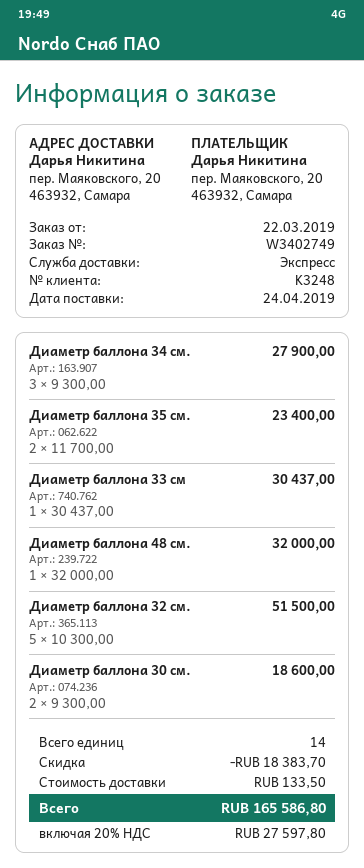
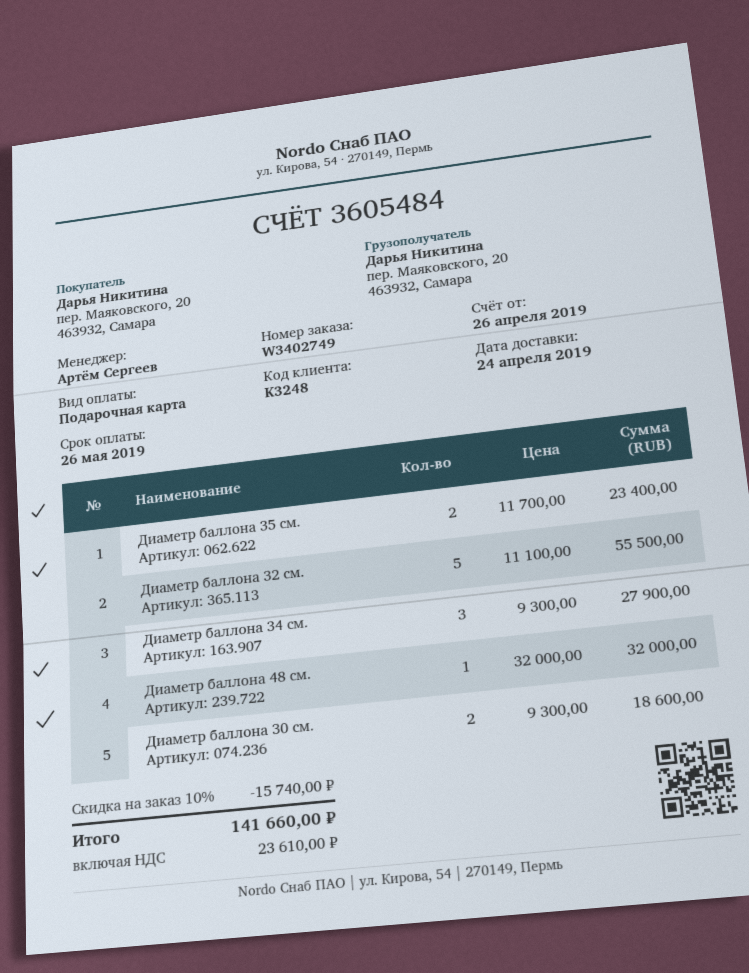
Диаметр баллона 33 см: 1 x 30437.00 = 30437.00 -> none
Диаметр баллона 32 см.: 5 x 10300.00 = 51500.00 -> 5 x 11100.00 = 55500.00
discount: 18383.70 -> 15740.00
shipping: 133.50 -> none
tax: 27597.80 -> 23610.00
total: 165586.80 -> 141660.00

